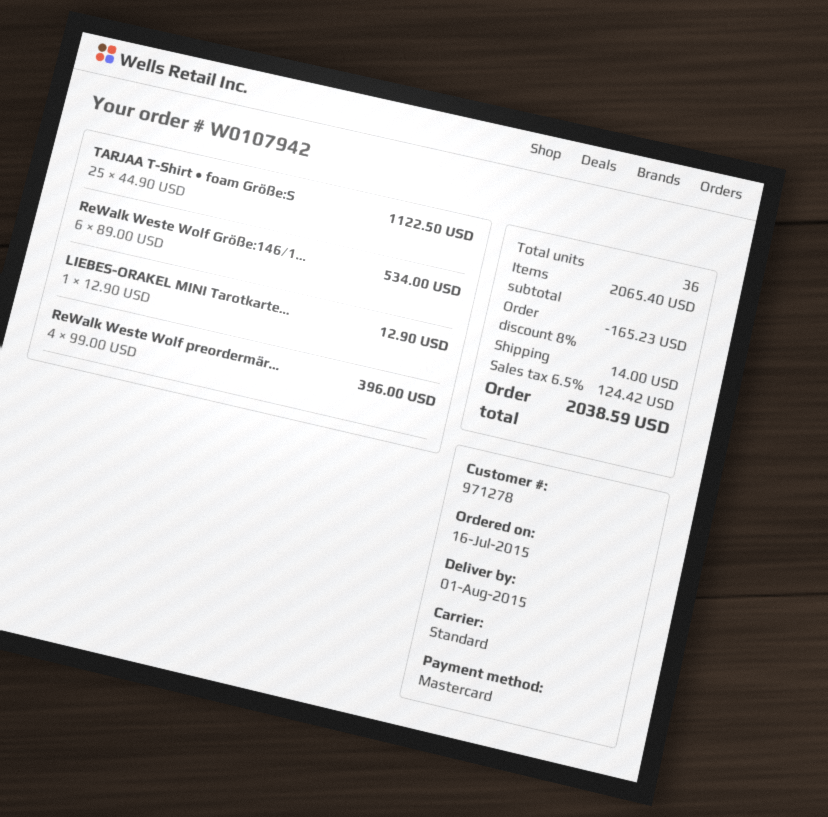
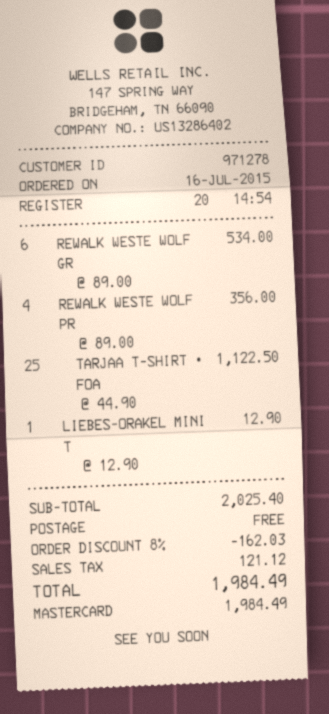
ReWalk Weste Wolf preordermär...: 4 x 99.00 = 396.00 -> 4 x 89.00 = 356.00
subtotal: 2065.40 -> 2025.40
discount: 8% = 165.23 -> 8% = 162.03
shipping: 14.00 -> 0.00
tax: 124.42 -> 121.12
total: 2038.59 -> 1984.49

